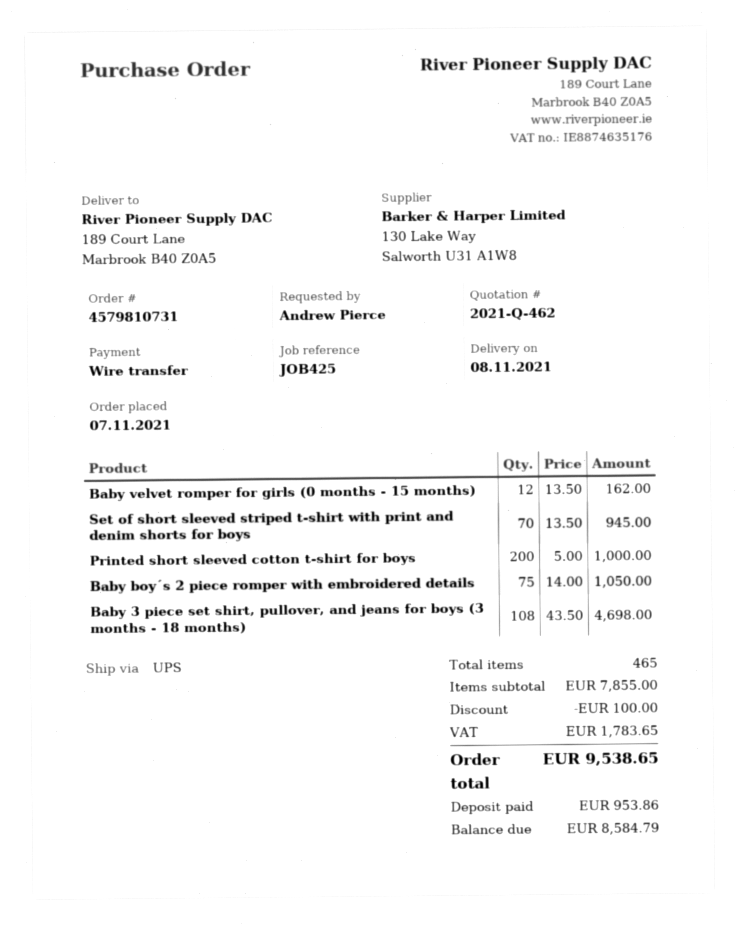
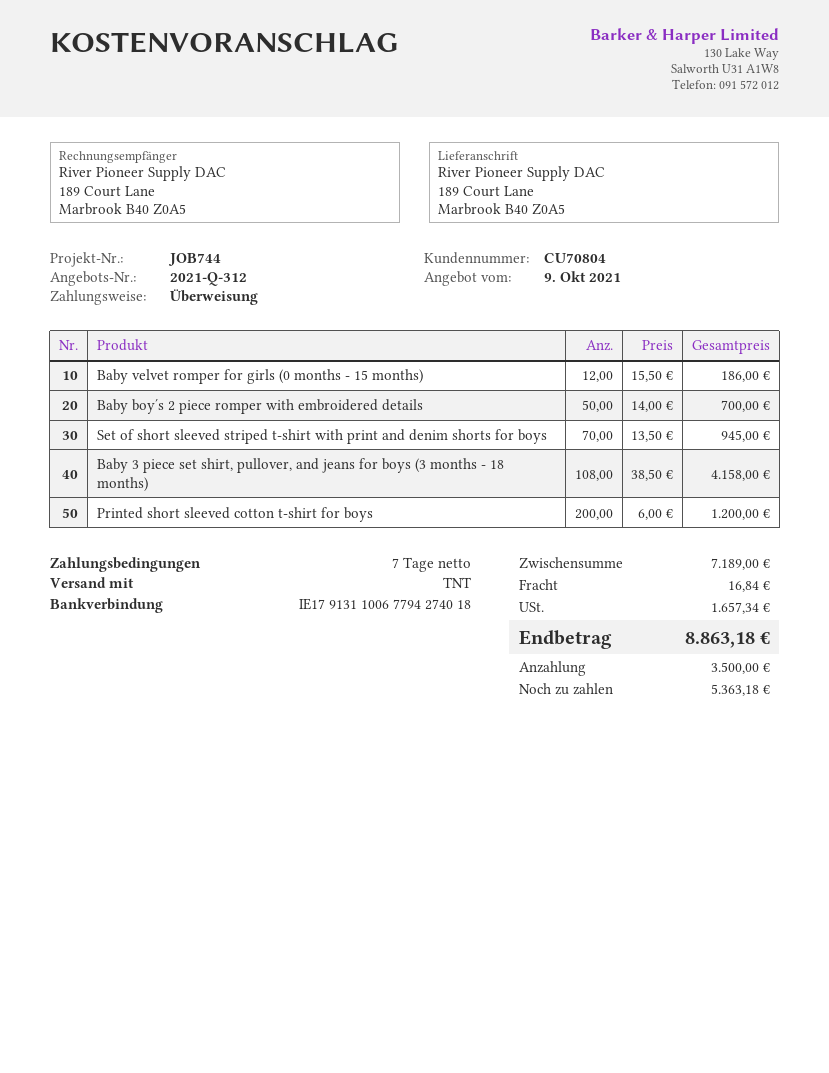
quote number: 2021-Q-462 -> 2021-Q-312
reference: JOB425 -> JOB744
shipping method: UPS -> TNT
Baby velvet romper for girls (0 months - 15 months): 12 x 13.50 = 162.00 -> 12 x 15.50 = 186.00
Printed short sleeved cotton t-shirt for boys: 200 x 5.00 = 1000.00 -> 200 x 6.00 = 1200.00
Baby boy΄s 2 piece romper with embroidered details: 75 x 14.00 = 1050.00 -> 50 x 14.00 = 700.00
Baby 3 piece set shirt, pullover, and jeans for boys (3 months - 18 months): 108 x 43.50 = 4698.00 -> 108 x 38.50 = 4158.00
subtotal: 7855.00 -> 7189.00
discount: 100.00 -> none
shipping: none -> 16.84
tax: 1783.65 -> 1657.34
total: 9538.65 -> 8863.18
deposit: 953.86 -> 3500.00
balance: 8584.79 -> 5363.18

